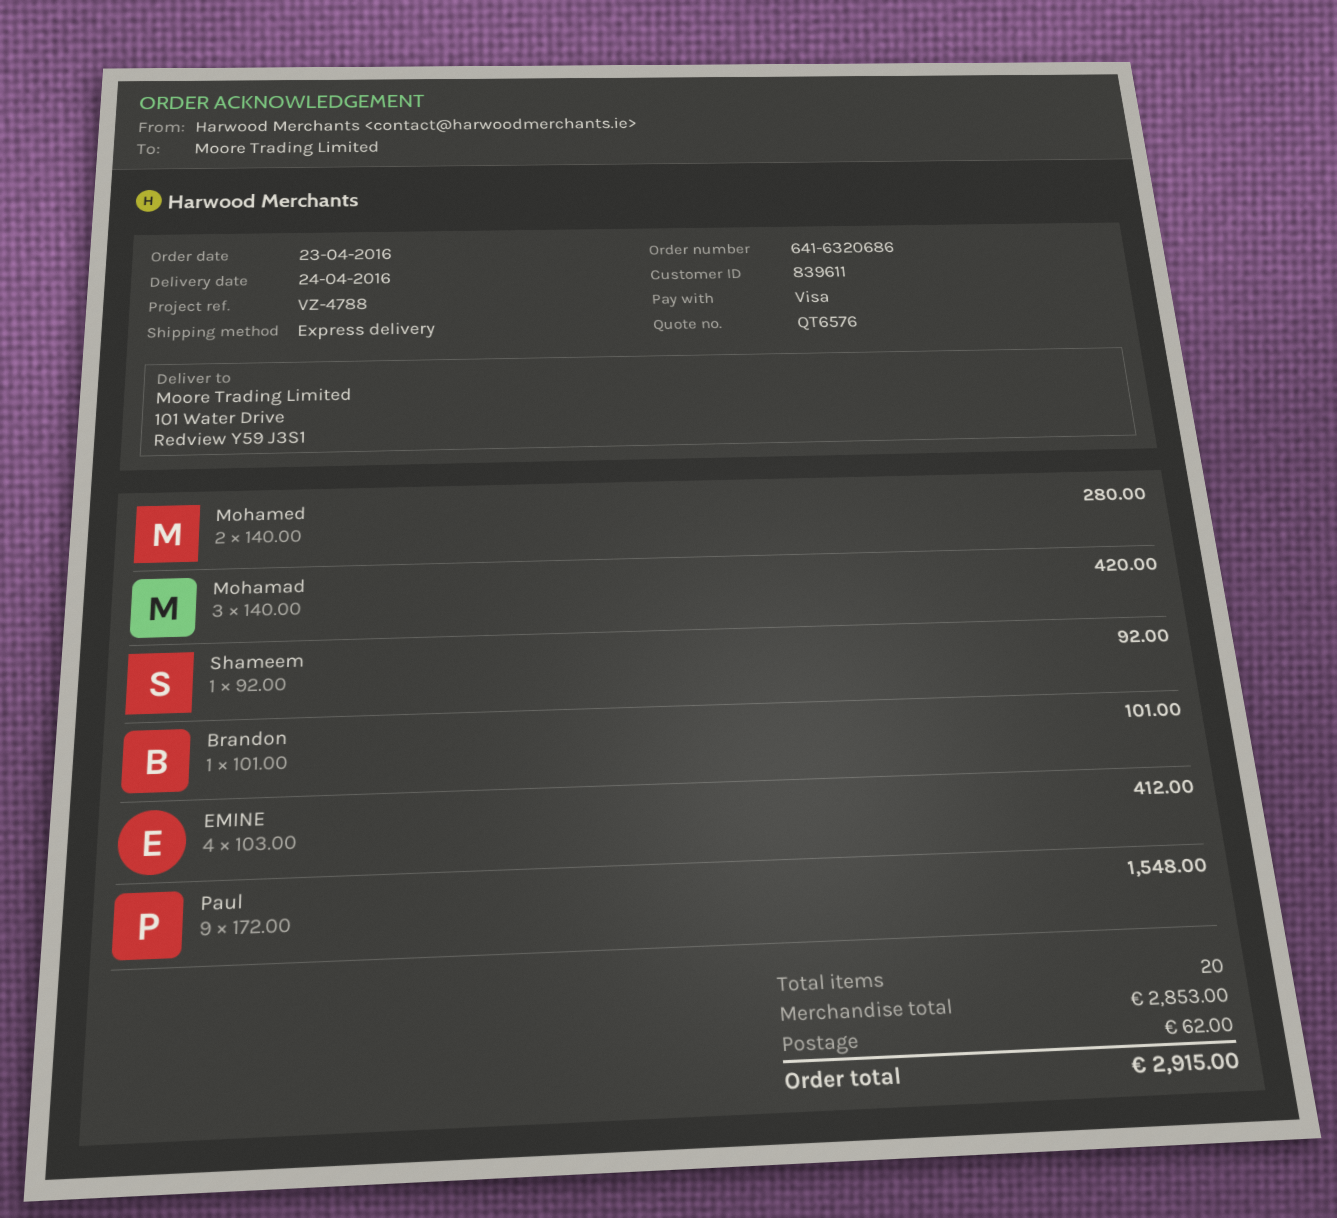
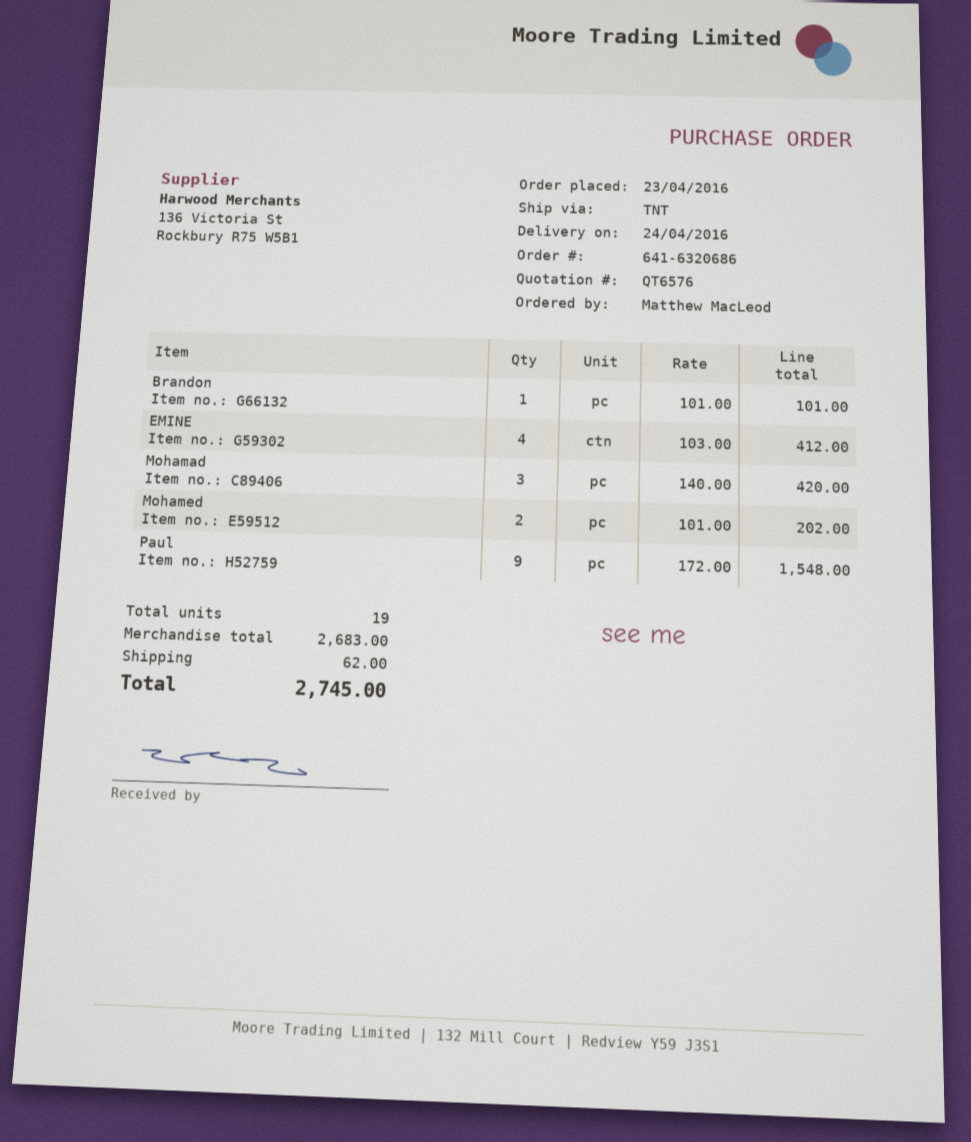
shipping method: express -> TNT
Mohamed: 2 x 140.00 = 280.00 -> 2 x 101.00 = 202.00
Shameem: 1 x 92.00 = 92.00 -> none
total quantity: 20 -> 19
subtotal: 2853.00 -> 2683.00
total: 2915.00 -> 2745.00

